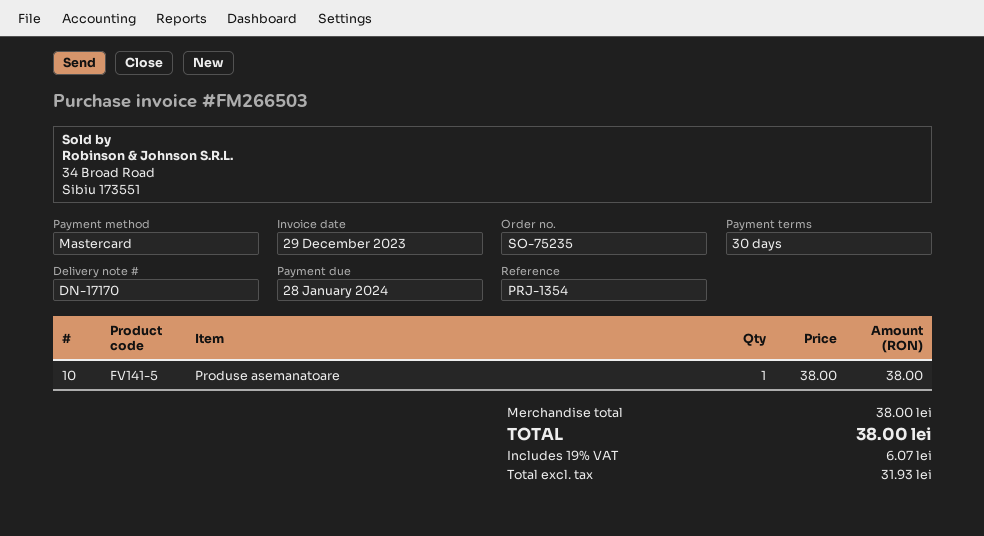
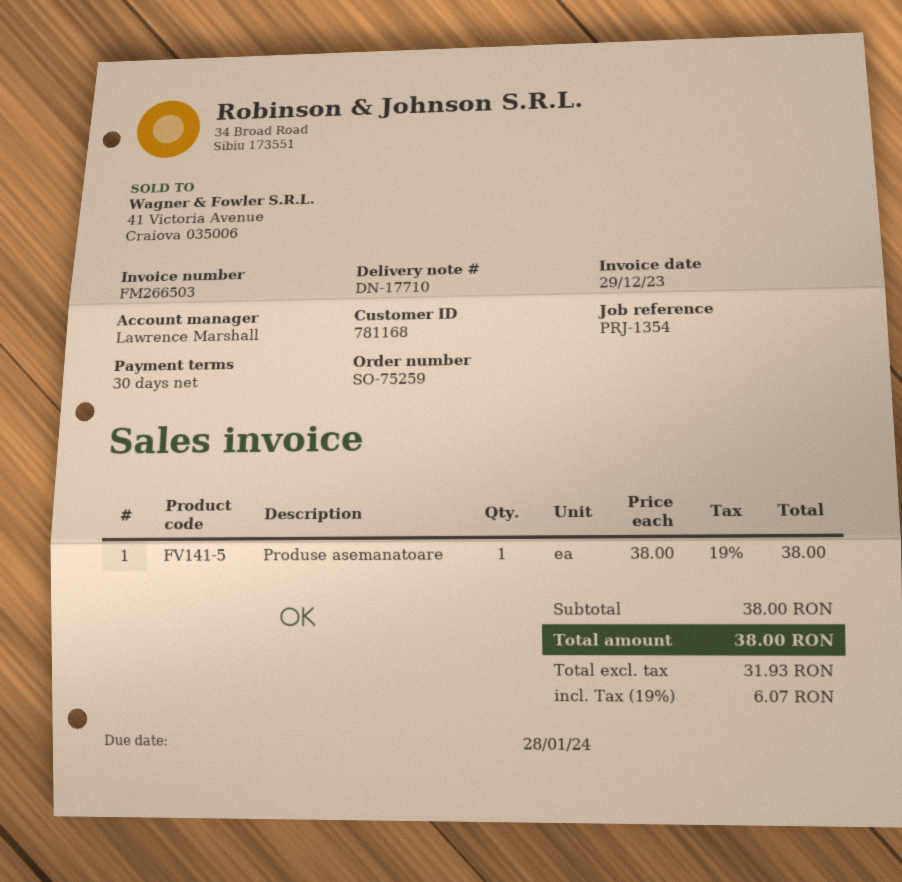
order number: SO-75235 -> SO-75259
delivery note number: DN-17170 -> DN-17710

